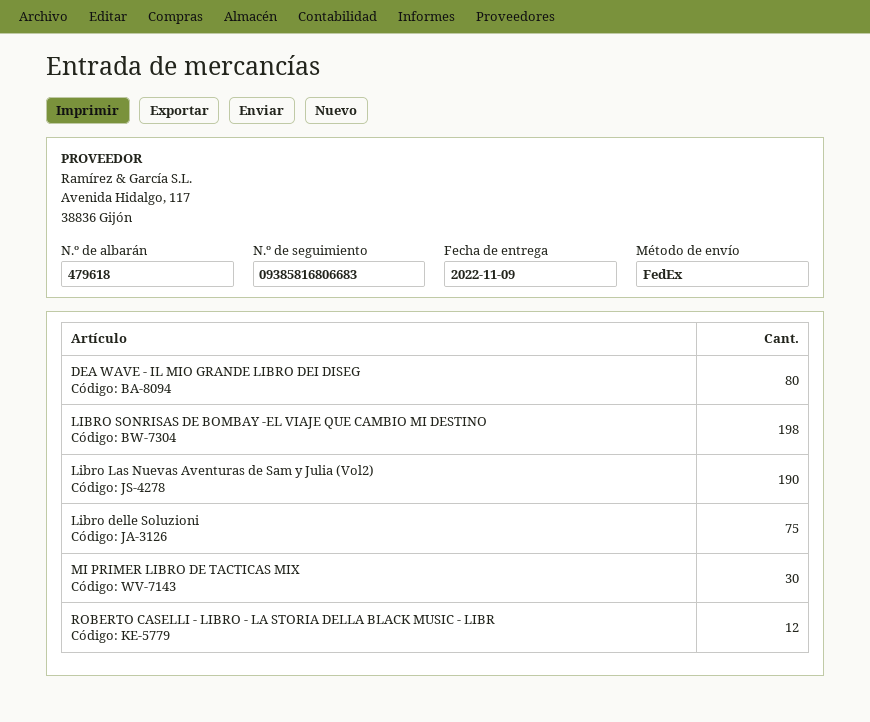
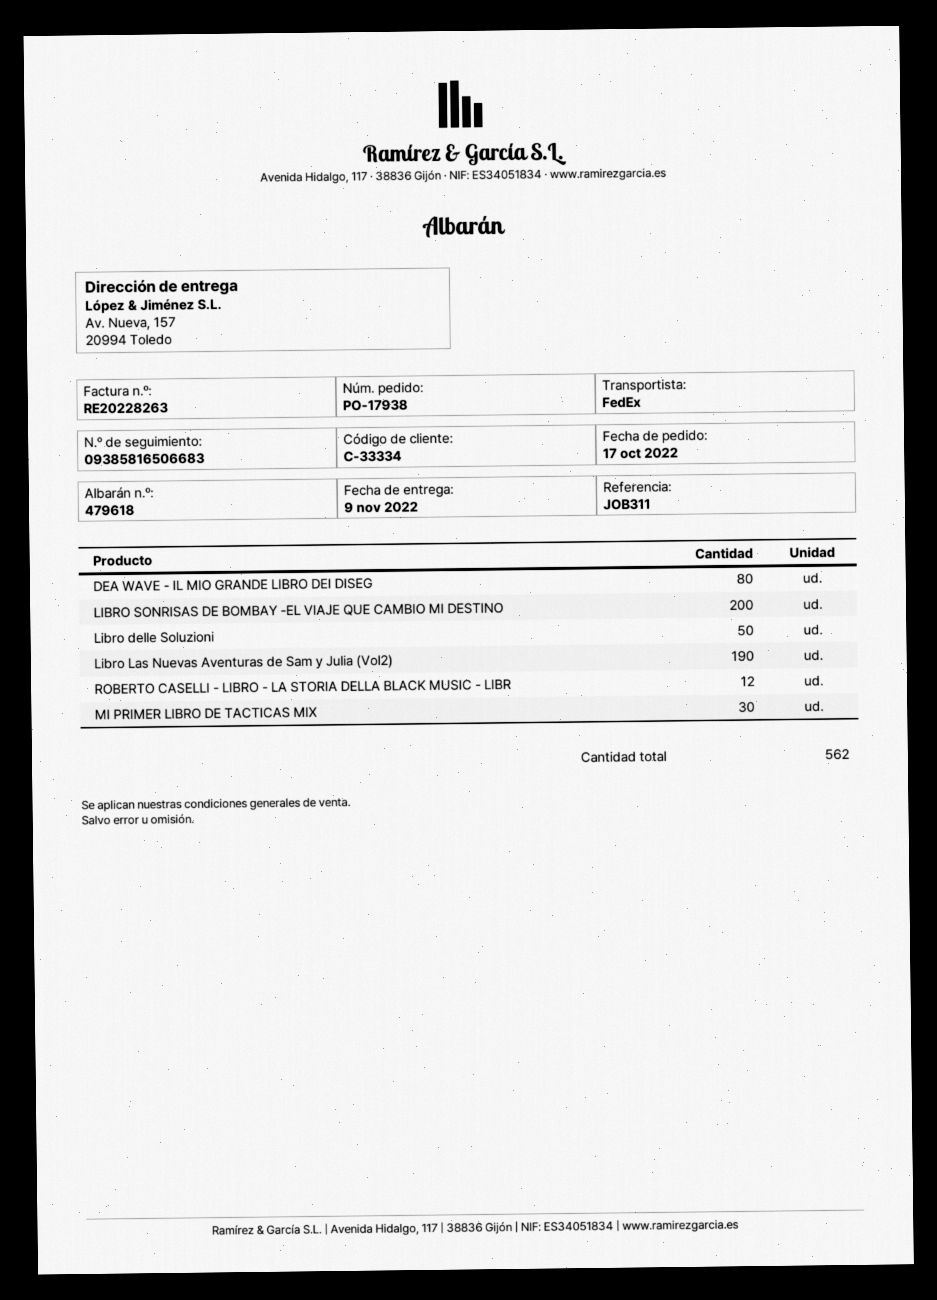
tracking number: 09385816806683 -> 09385816506683
LIBRO SONRISAS DE BOMBAY -EL VIAJE QUE CAMBIO MI DESTINO: 198 -> 200
Libro delle Soluzioni: 75 -> 50

